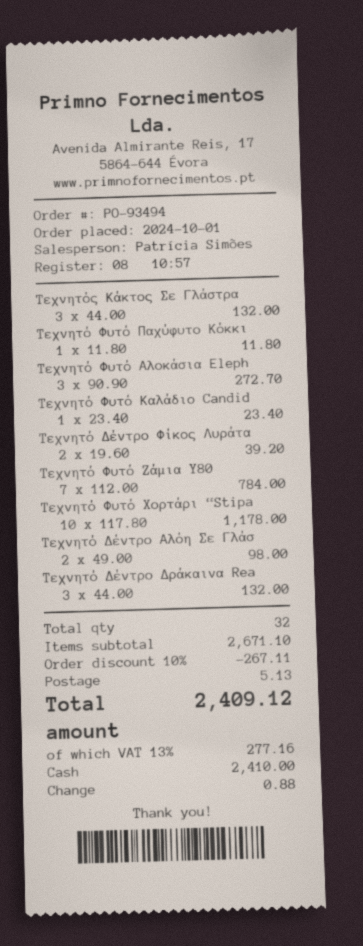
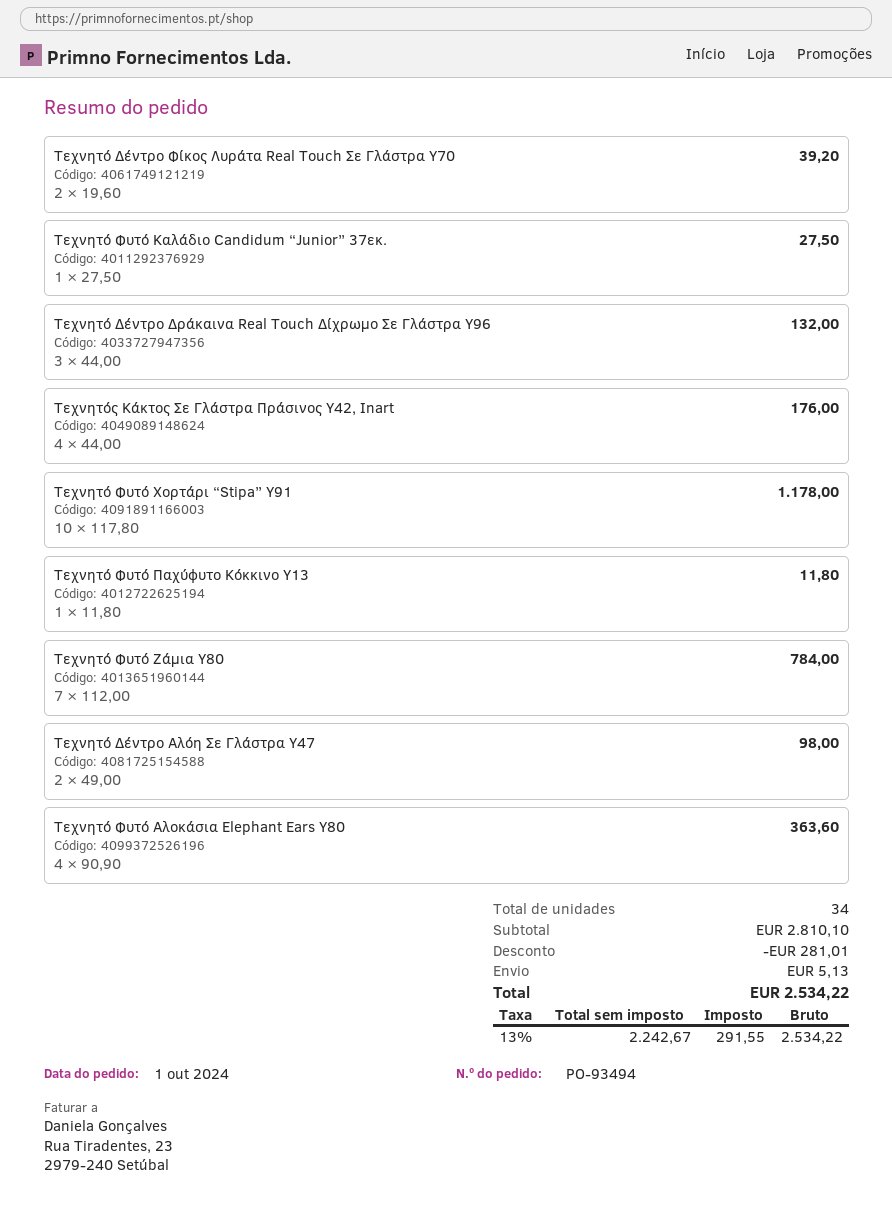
Τεχνητός Κάκτος Σε Γλάστρα: 3 x 44.00 = 132.00 -> 4 x 44.00 = 176.00
Τεχνητό Φυτό Αλοκάσια Eleph: 3 x 90.90 = 272.70 -> 4 x 90.90 = 363.60
Τεχνητό Φυτό Καλάδιο Candid: 1 x 23.40 = 23.40 -> 1 x 27.50 = 27.50
total quantity: 32 -> 34
subtotal: 2671.10 -> 2810.10
discount: 267.11 -> 281.01
tax: 13% = 277.16 -> 13% = 291.55
total: 2409.12 -> 2534.22

